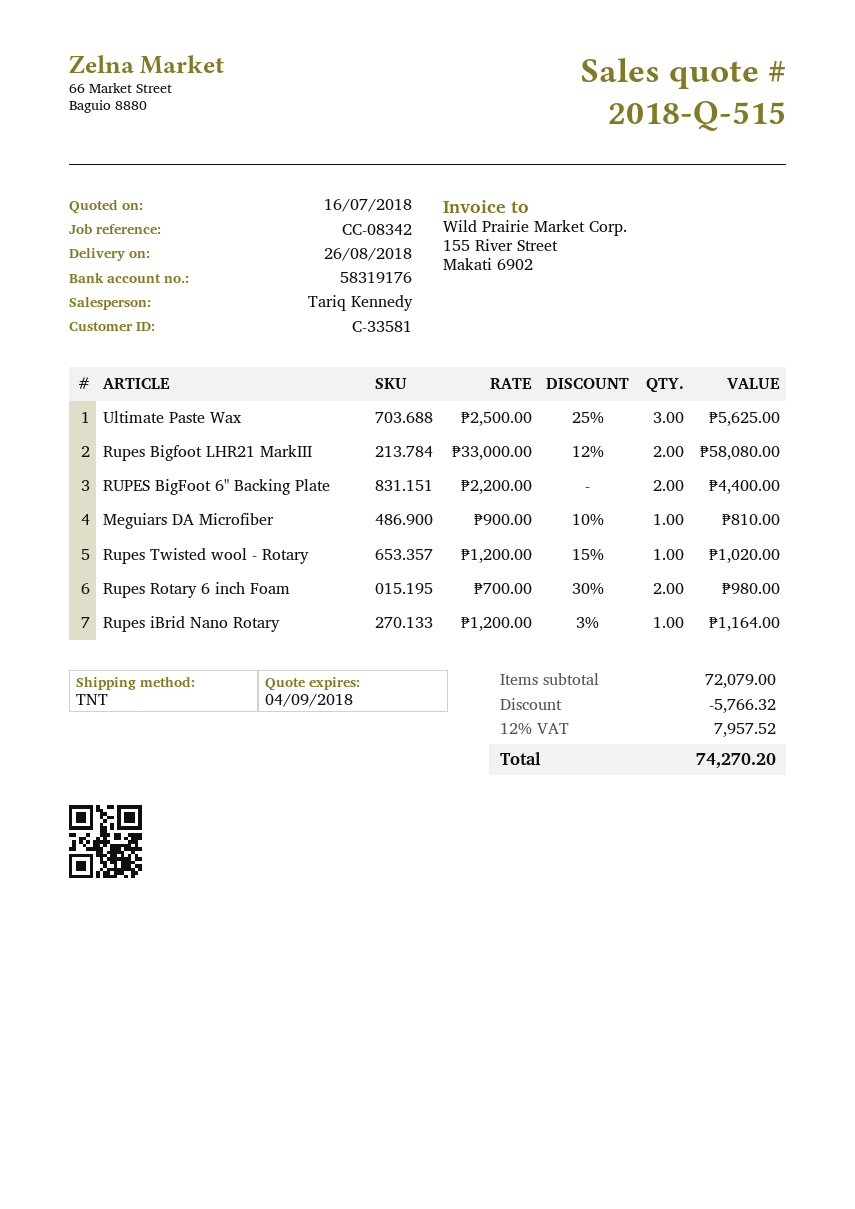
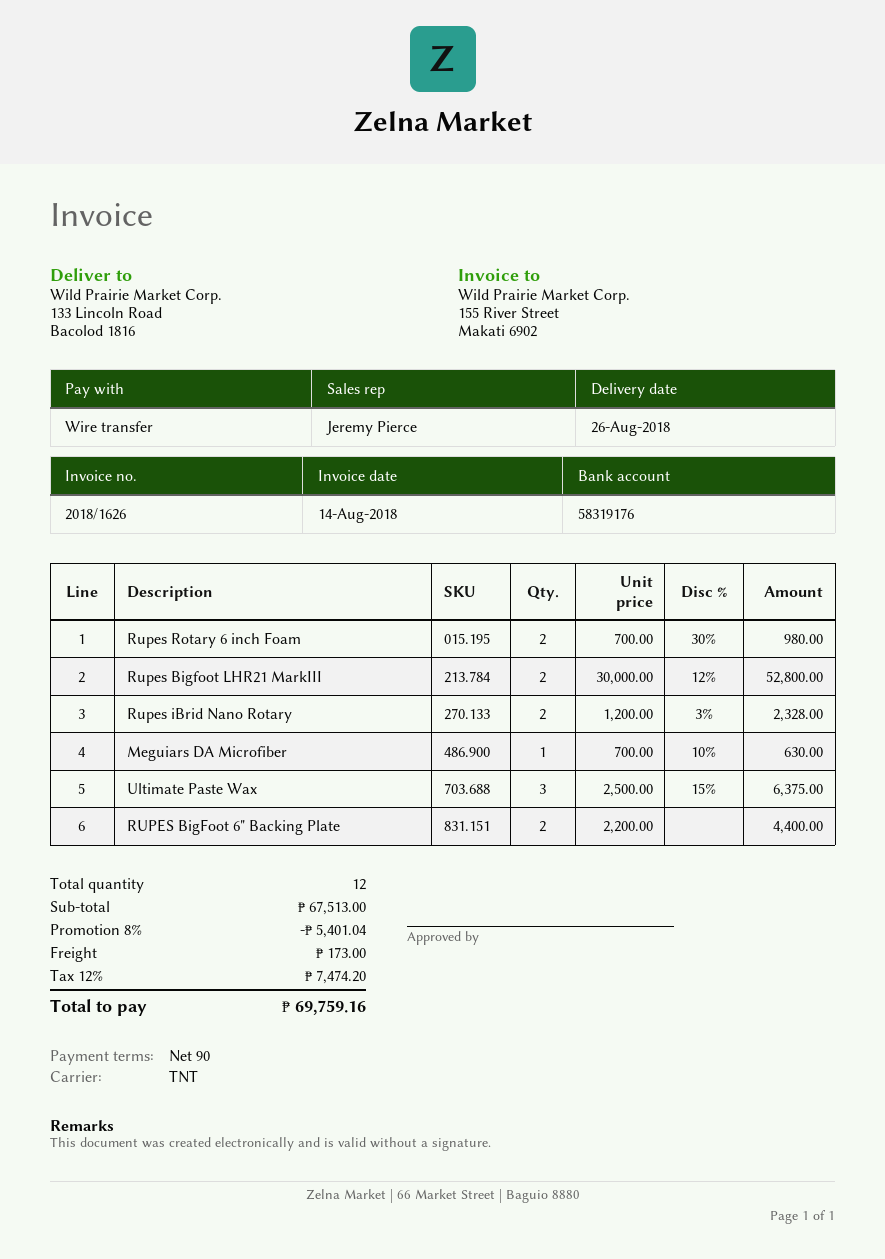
sales rep: Tariq Kennedy -> Jeremy Pierce
Ultimate Paste Wax: 3 x 2500.00 - 25% = 5625.00 -> 3 x 2500.00 - 15% = 6375.00
Rupes Bigfoot LHR21 MarkIII: 2 x 33000.00 - 12% = 58080.00 -> 2 x 30000.00 - 12% = 52800.00
Meguiars DA Microfiber: 1 x 900.00 - 10% = 810.00 -> 1 x 700.00 - 10% = 630.00
Rupes Twisted wool - Rotary: 1 x 1200.00 - 15% = 1020.00 -> none
Rupes iBrid Nano Rotary: 1 x 1200.00 - 3% = 1164.00 -> 2 x 1200.00 - 3% = 2328.00
subtotal: 72079.00 -> 67513.00
discount: 5766.32 -> 5401.04
shipping: none -> 173.00
tax: 12% = 7957.52 -> 12% = 7474.20
total: 74270.20 -> 69759.16

